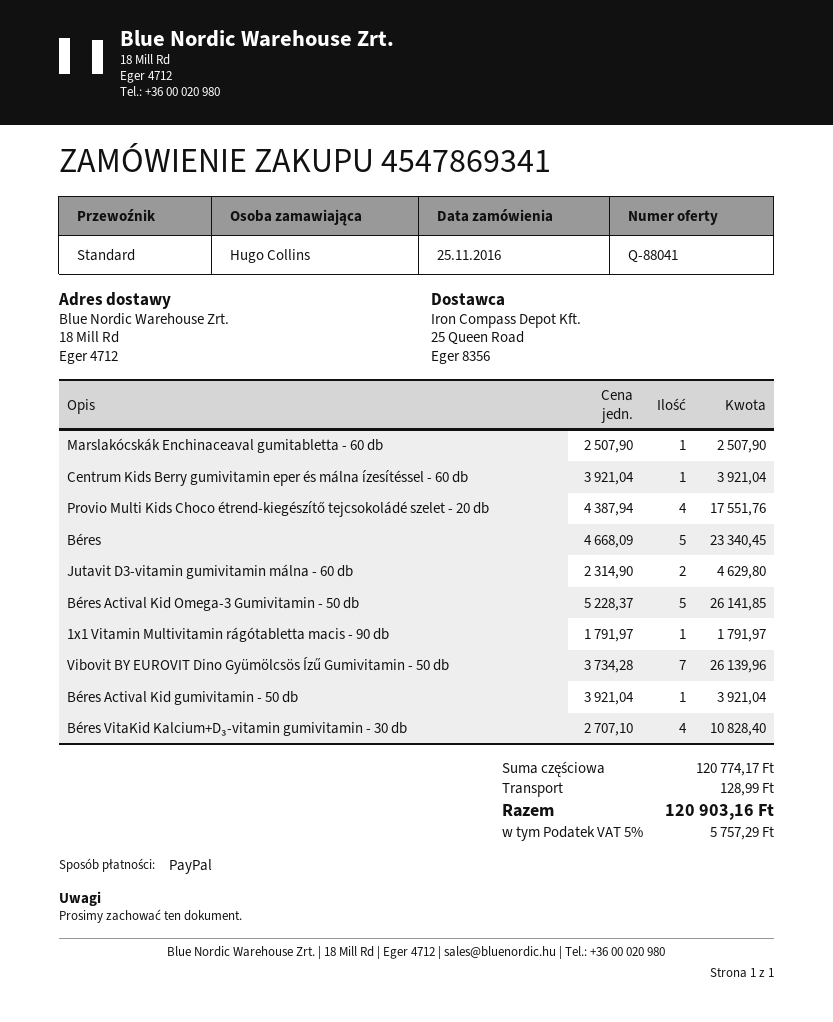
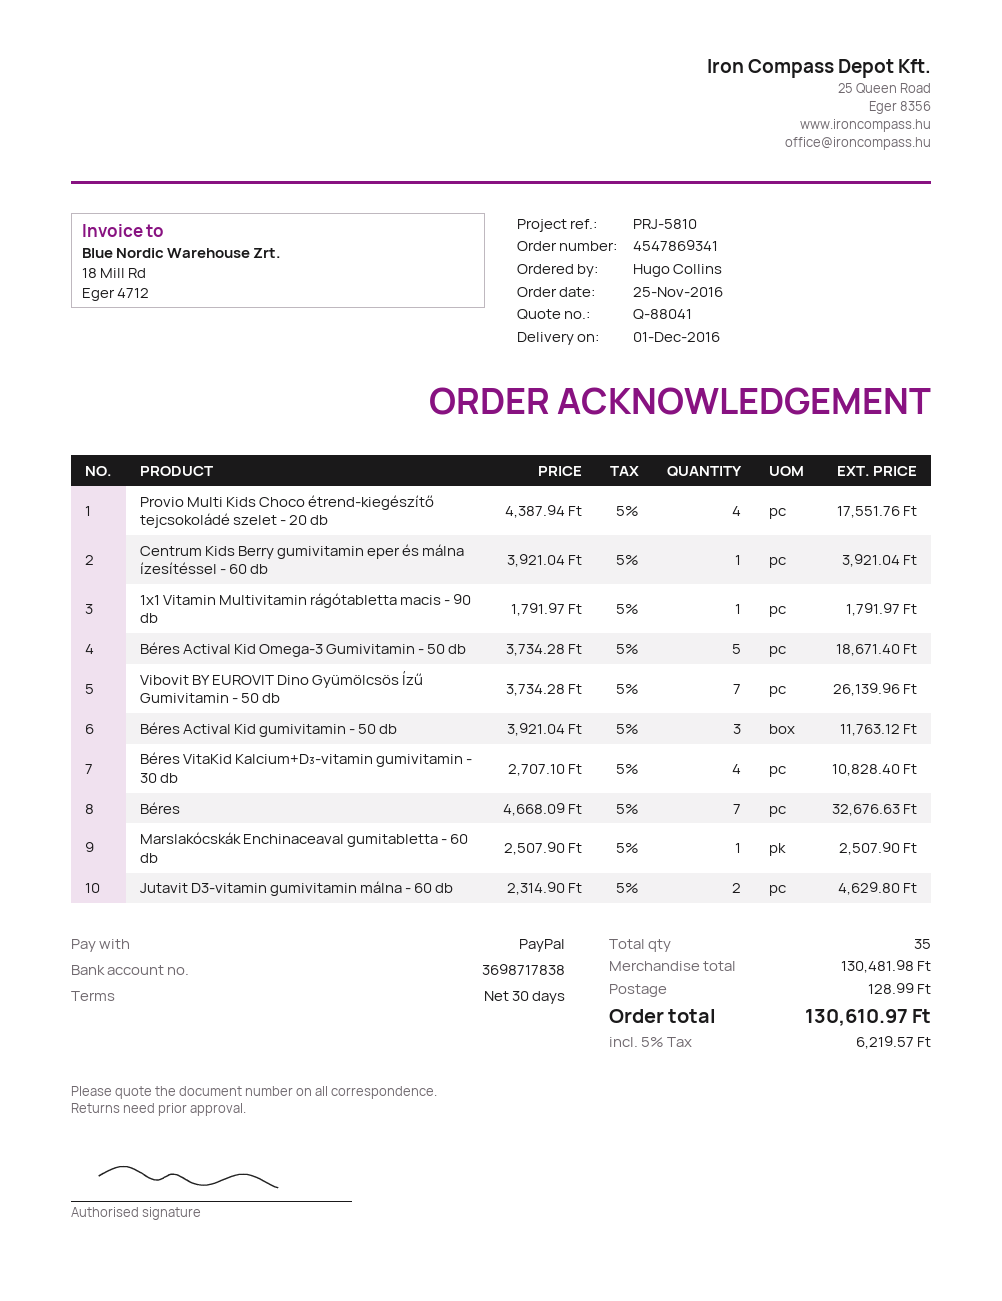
Béres: 5 x 4668.09 = 23340.45 -> 7 x 4668.09 = 32676.63
Béres Actival Kid Omega-3 Gumivitamin - 50 db: 5 x 5228.37 = 26141.85 -> 5 x 3734.28 = 18671.40
Béres Actival Kid gumivitamin - 50 db: 1 x 3921.04 = 3921.04 -> 3 x 3921.04 = 11763.12
subtotal: 120774.17 -> 130481.98
tax: 5% = 5757.29 -> 5% = 6219.57
total: 120903.16 -> 130610.97

